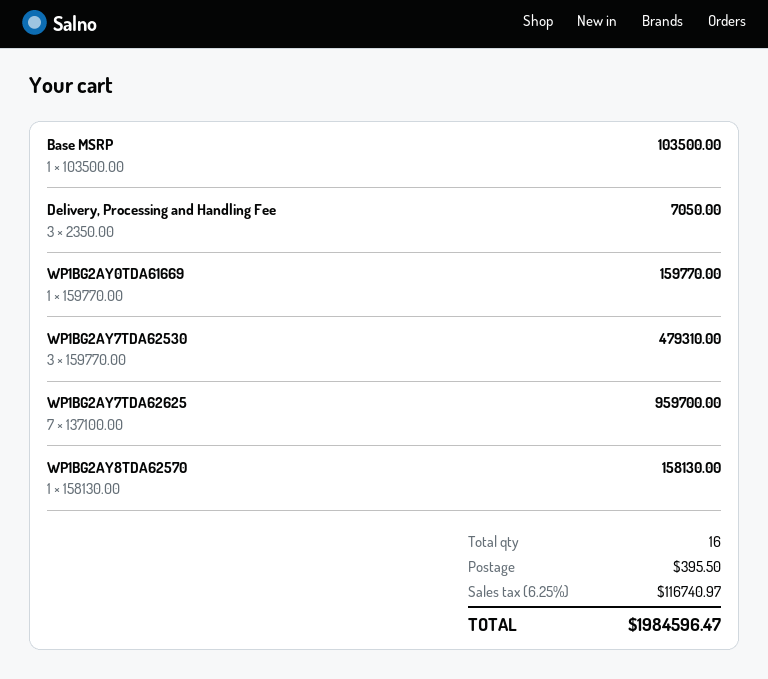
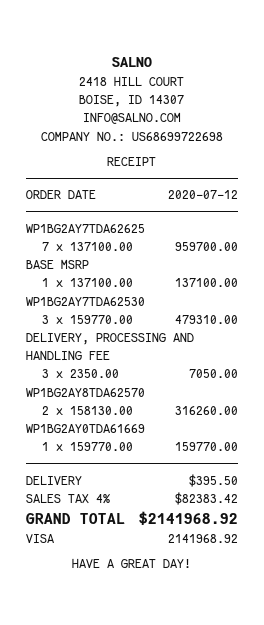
Base MSRP: 1 x 103500.00 = 103500.00 -> 1 x 137100.00 = 137100.00
WP1BG2AY8TDA62570: 1 x 158130.00 = 158130.00 -> 2 x 158130.00 = 316260.00
tax: 6.25% = 116740.97 -> 4% = 82383.42
total: 1984596.47 -> 2141968.92

